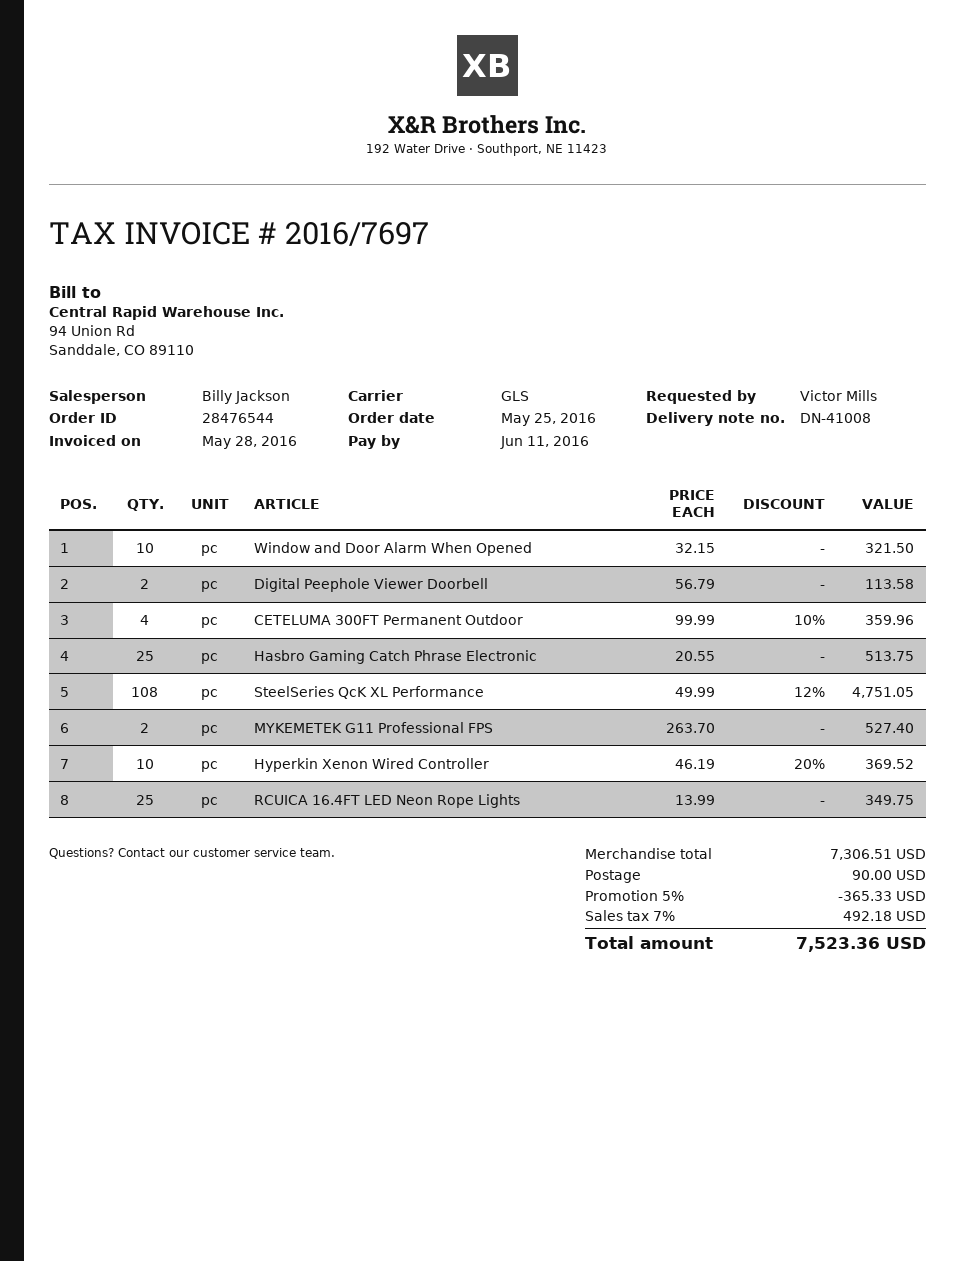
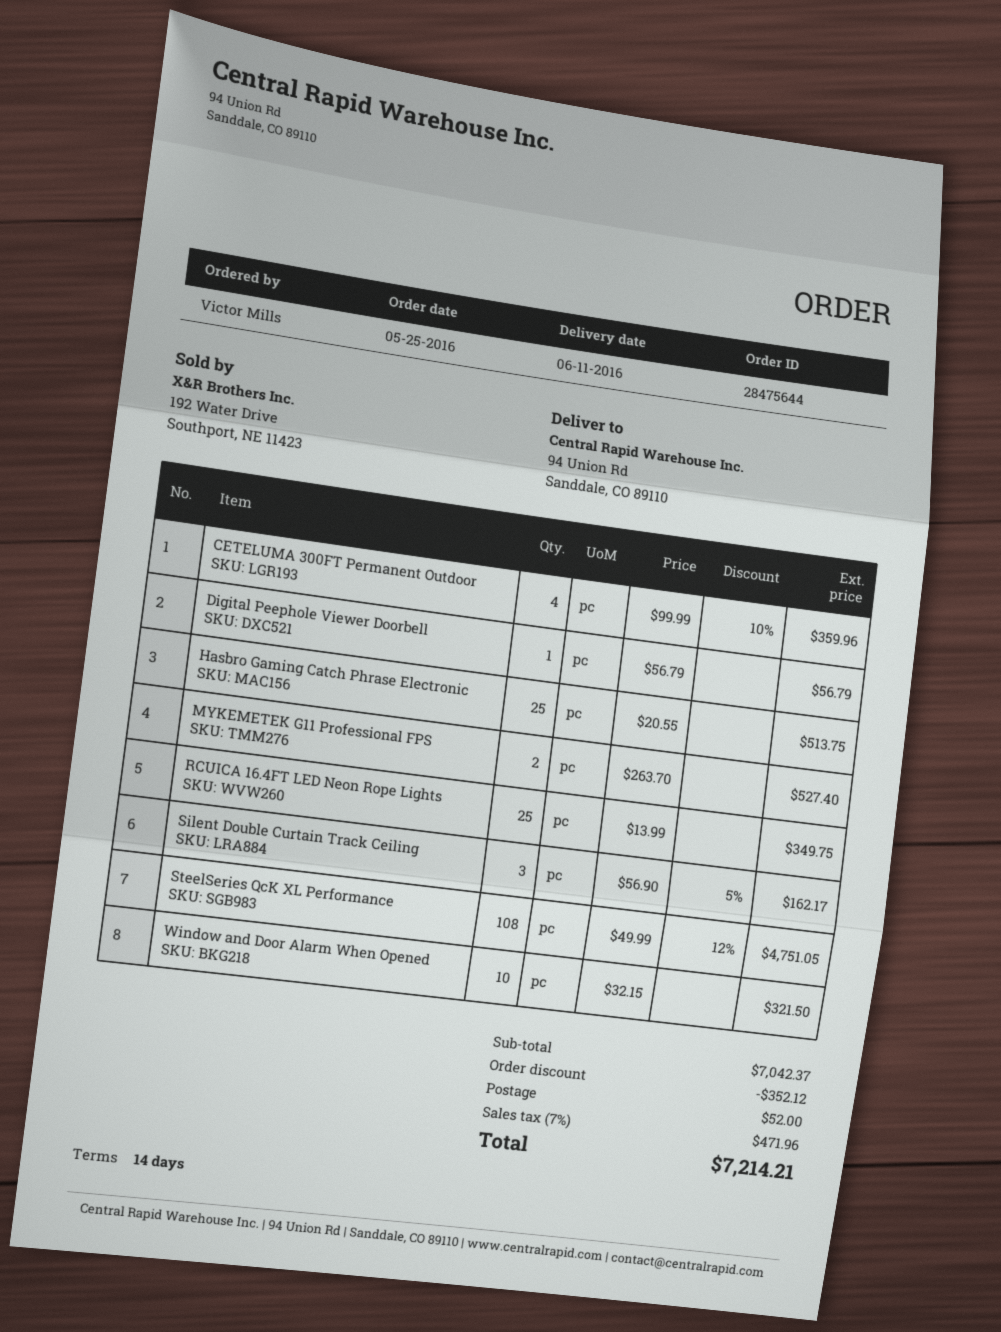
order number: 28476544 -> 28475644
Digital Peephole Viewer Doorbell: 2 x 56.79 = 113.58 -> 1 x 56.79 = 56.79
Hyperkin Xenon Wired Controller: 10 x 46.19 - 20% = 369.52 -> none
Silent Double Curtain Track Ceiling: none -> 3 x 56.90 - 5% = 162.17
subtotal: 7306.51 -> 7042.37
discount: 365.33 -> 352.12
shipping: 90.00 -> 52.00
tax: 7% = 492.18 -> 7% = 471.96
total: 7523.36 -> 7214.21

